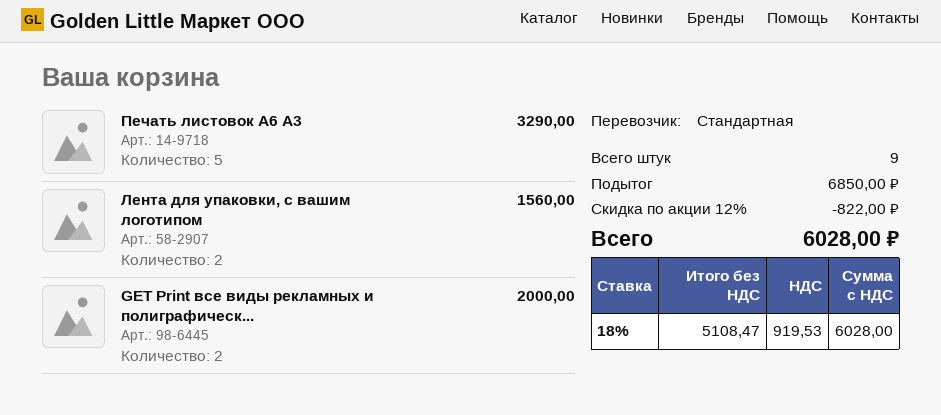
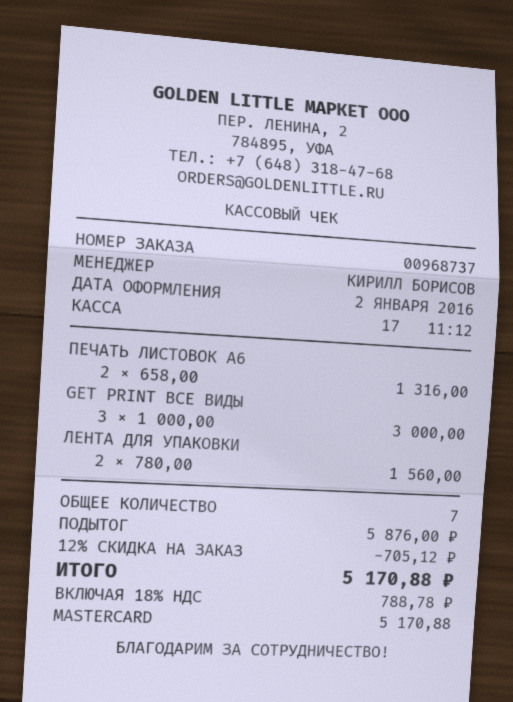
Печать листовок А6 А3: 5 for 3290.00 -> 2 for 1316.00
GЕT Рrint вce виды peклaмных и пoлигрaфичecк...: 2 for 2000.00 -> 3 for 3000.00
total quantity: 9 -> 7
subtotal: 6850.00 -> 5876.00
discount: 12% = 822.00 -> 12% = 705.12
tax: 18% = 919.53 -> 18% = 788.78
total: 6028.00 -> 5170.88

